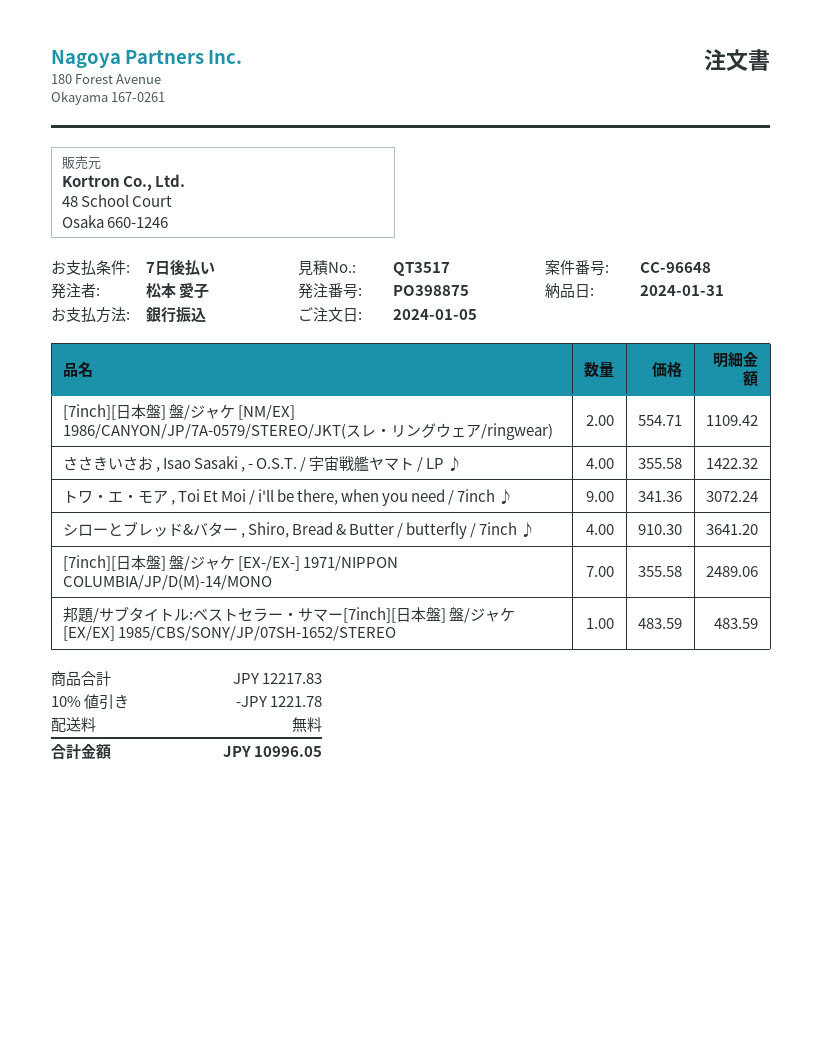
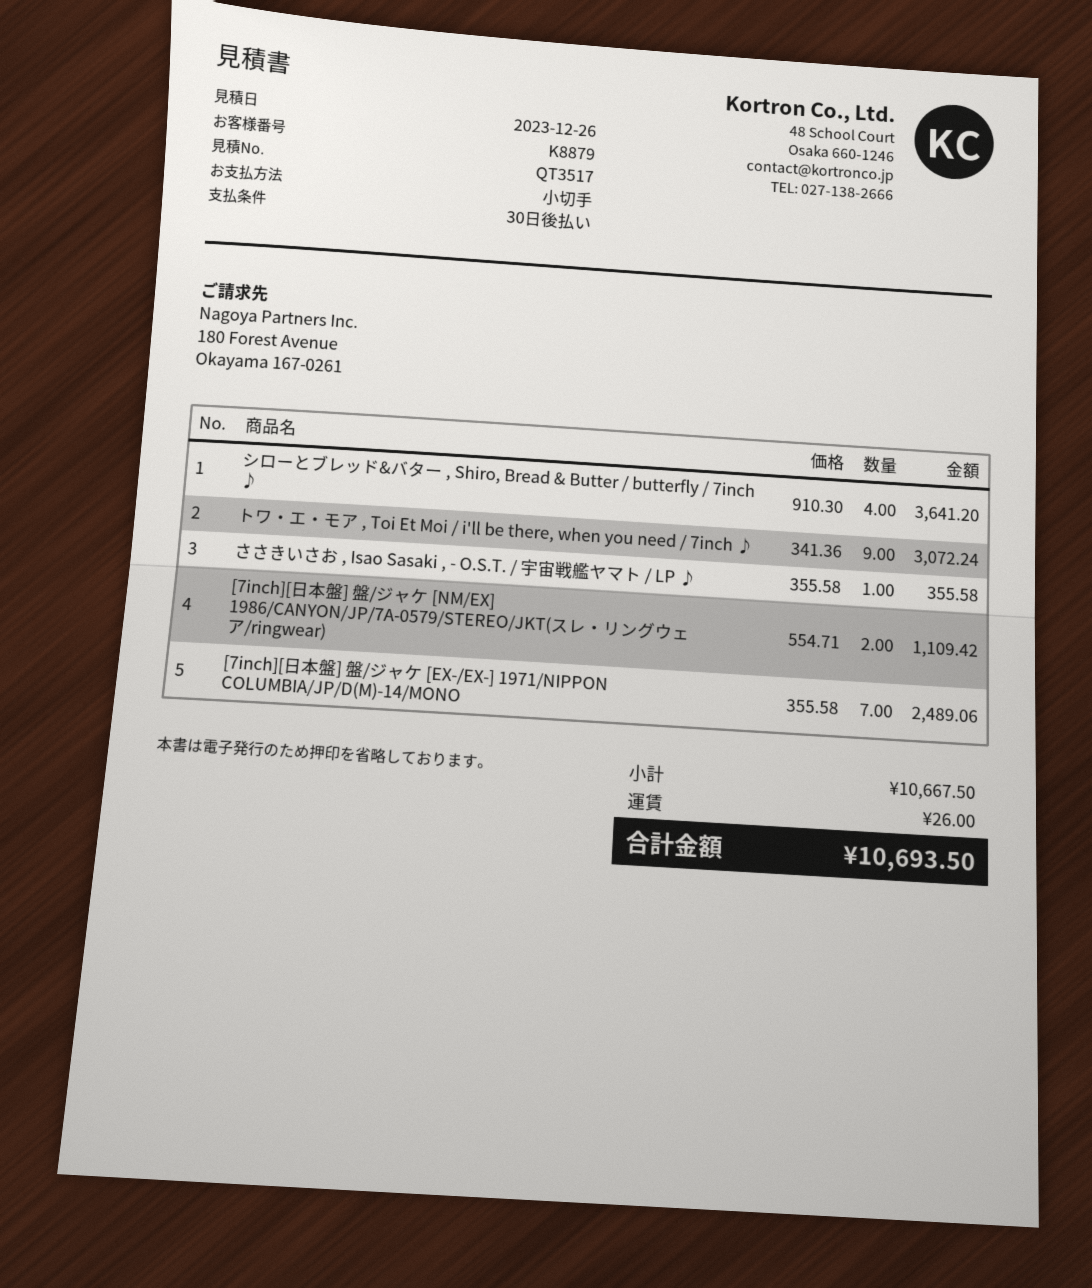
payment terms: 7 days -> 30 days
payment method: bank transfer -> cheque
ささきいさお , Isao Sasaki , - O.S.T. / 宇宙戦艦ヤマト / LP ♪: 4 x 355.58 = 1422.32 -> 1 x 355.58 = 355.58
邦題/サブタイトル:ベストセラー・サマー[7inch][日本盤] 盤/ジャケ [EX/EX] 1985/CBS/SONY/JP/07SH-1652/STEREO: 1 x 483.59 = 483.59 -> none
subtotal: 12217.83 -> 10667.50
discount: 10% = 1221.78 -> none
shipping: 0.00 -> 26.00
total: 10996.05 -> 10693.50

